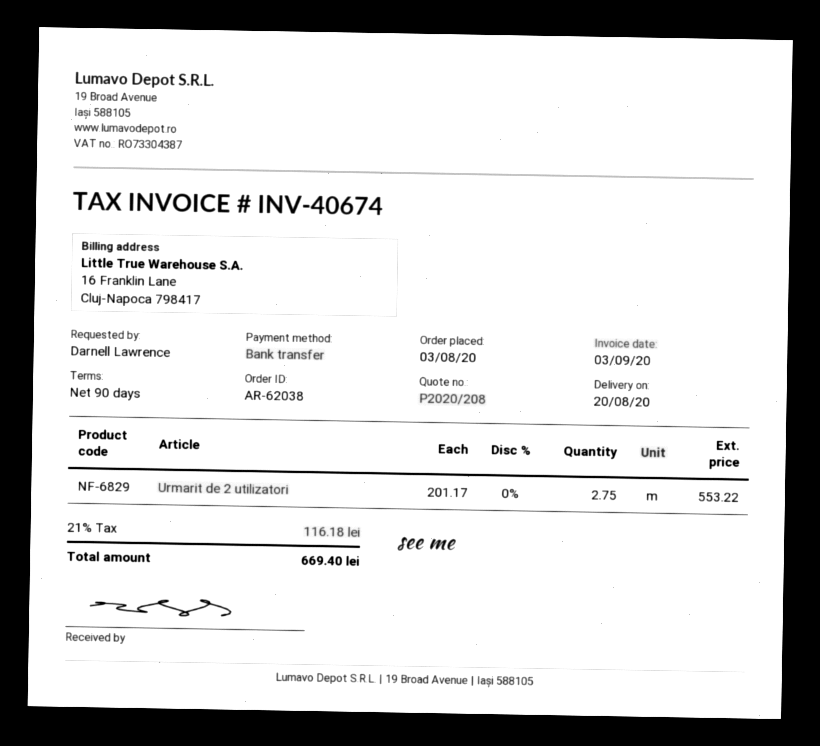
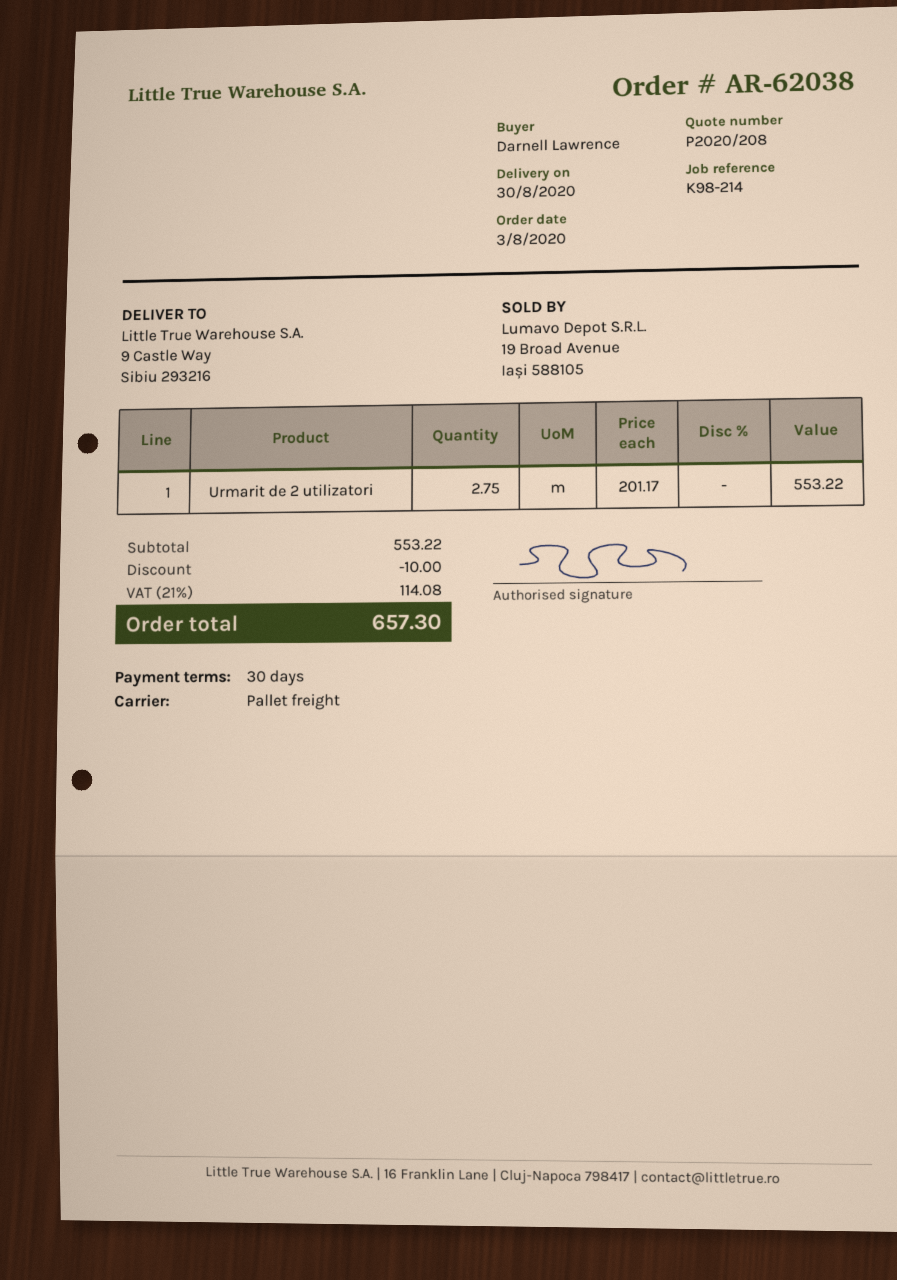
delivery date: 2020-08-20 -> 2020-08-30
payment terms: 90 days -> 30 days
discount: none -> 10.00
tax: 21% = 116.18 -> 21% = 114.08
total: 669.40 -> 657.30

